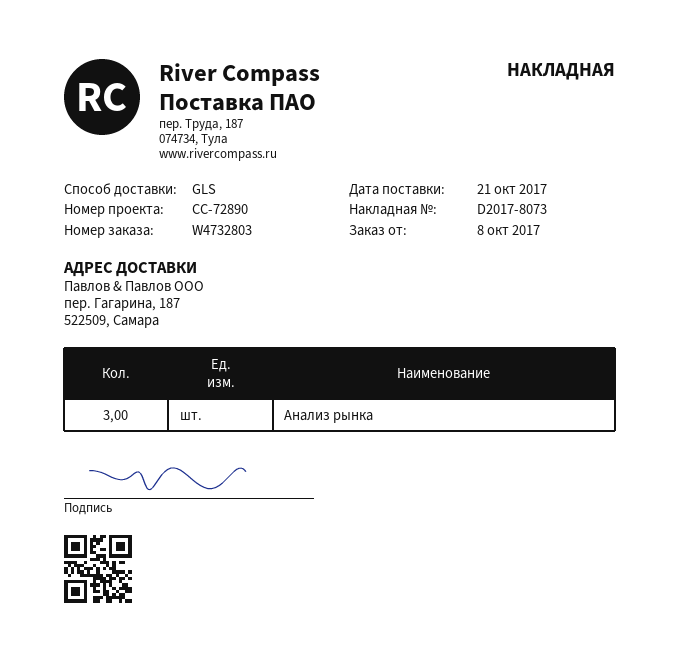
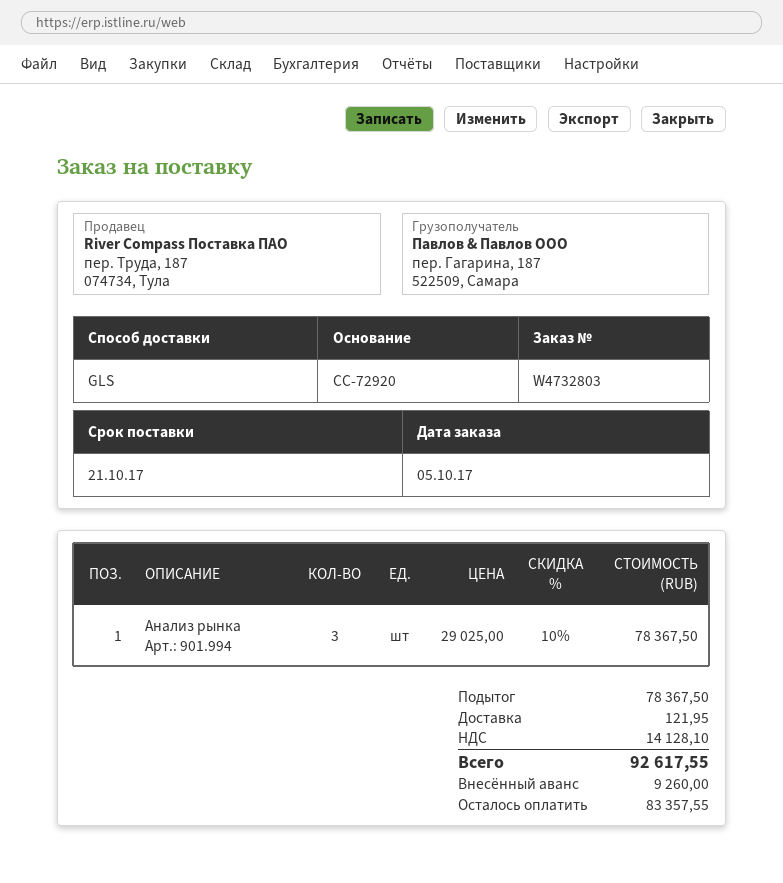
order date: 2017-10-08 -> 2017-10-05
reference: CC-72890 -> CC-72920

